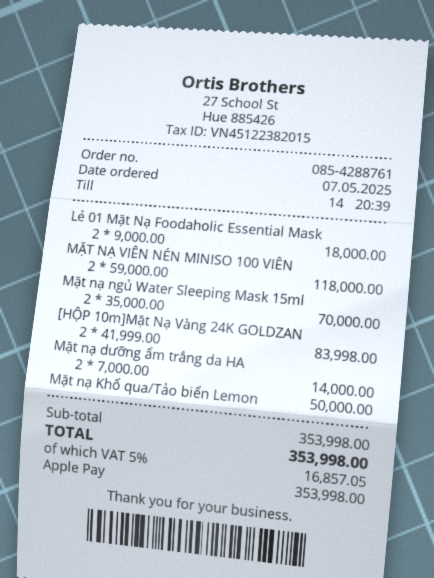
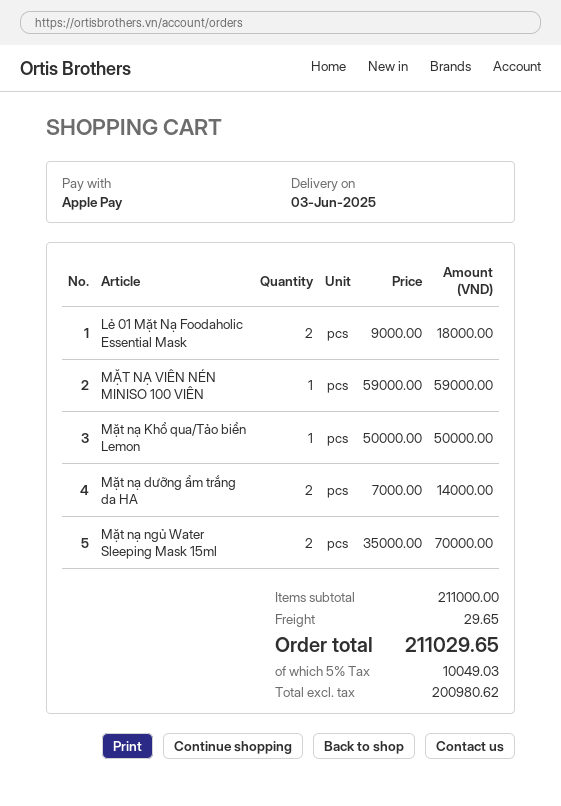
MẶT NẠ VIÊN NÉN MINISO 100 VIÊN: 2 x 59000.00 = 118000.00 -> 1 x 59000.00 = 59000.00
[HỘP 10m]Mặt Nạ Vàng 24K GOLDZAN: 2 x 41999.00 = 83998.00 -> none
subtotal: 353998.00 -> 211000.00
shipping: none -> 29.65
tax: 5% = 16857.05 -> 5% = 10049.03
total: 353998.00 -> 211029.65

